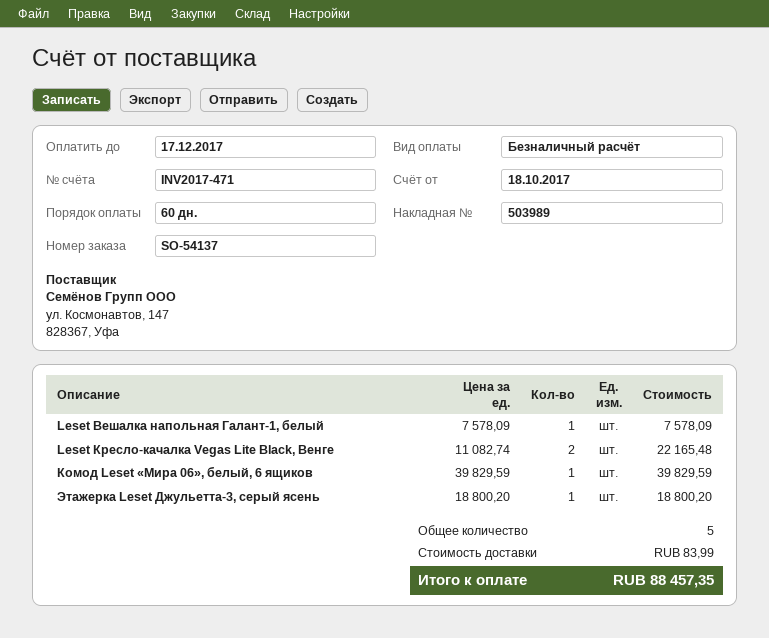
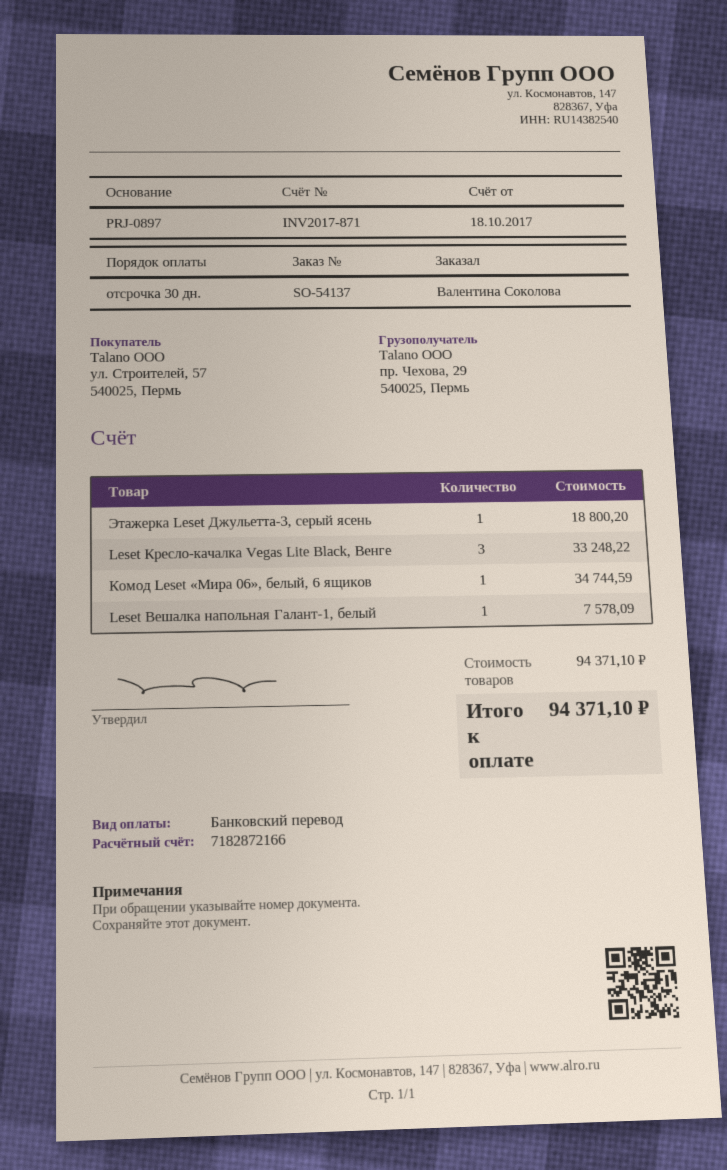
invoice number: INV2017-471 -> INV2017-871
payment terms: 60 days -> 30 days
Leset Кресло-качалка Vegas Lite Black, Венге: 2 for 22165.48 -> 3 for 33248.22
Комод Leset «Мира 06», белый, 6 ящиков: 1 for 39829.59 -> 1 for 34744.59
shipping: 83.99 -> none
total: 88457.35 -> 94371.10

